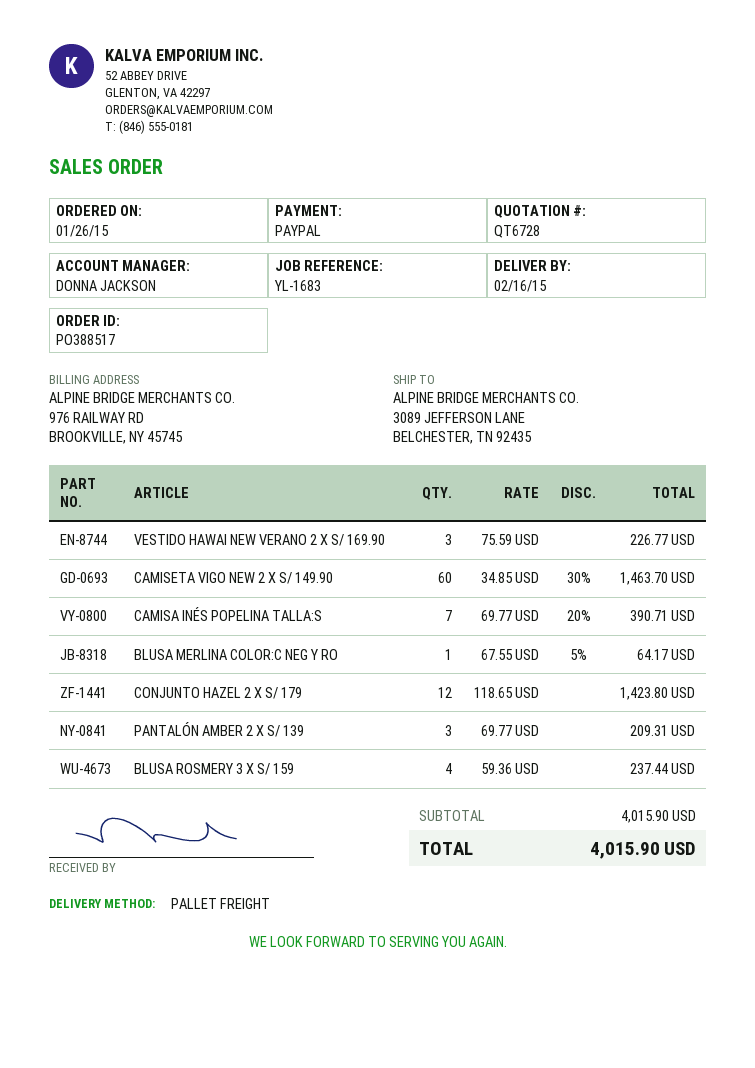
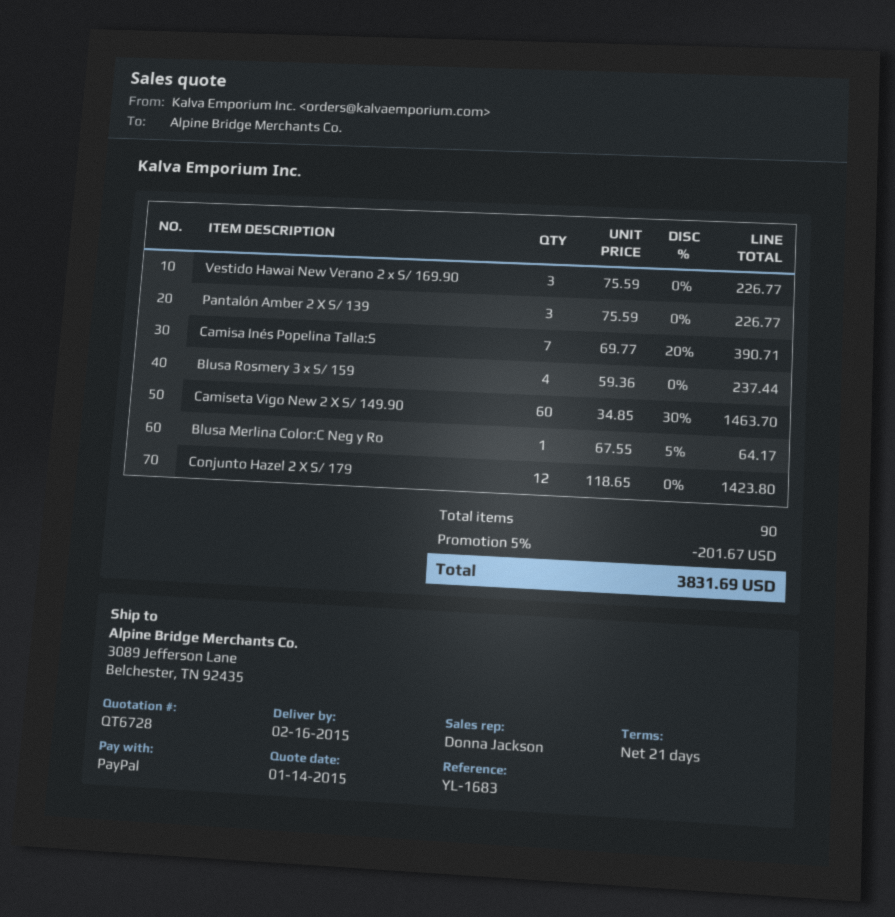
PANTALÓN AMBER 2 X S/ 139: 3 x 69.77 = 209.31 -> 3 x 75.59 = 226.77
discount: none -> 5% = 201.67
total: 4015.90 -> 3831.69

